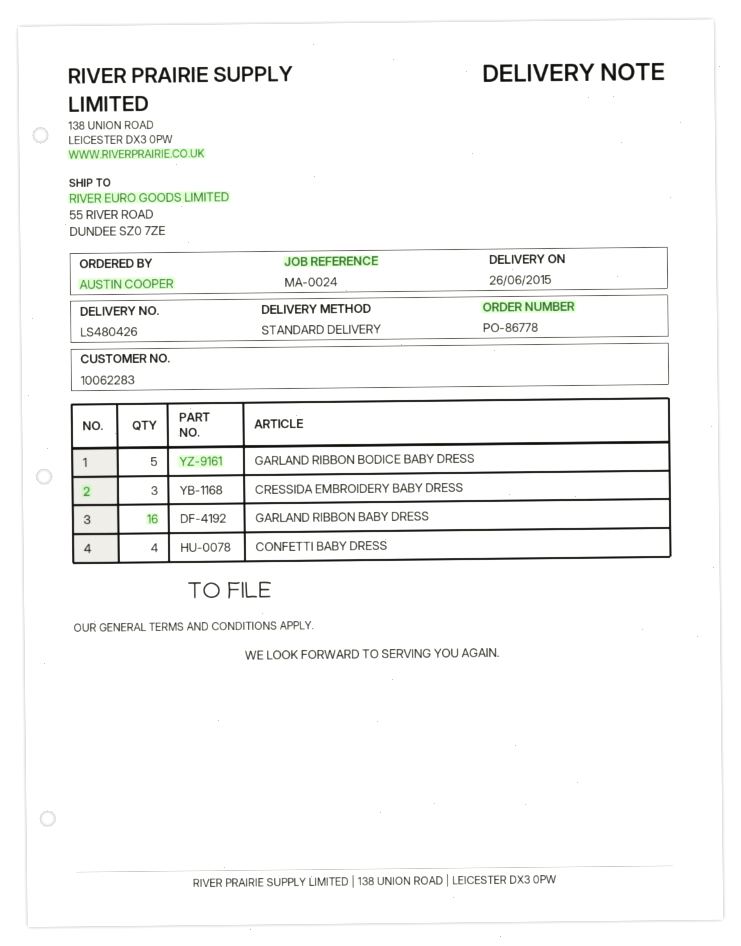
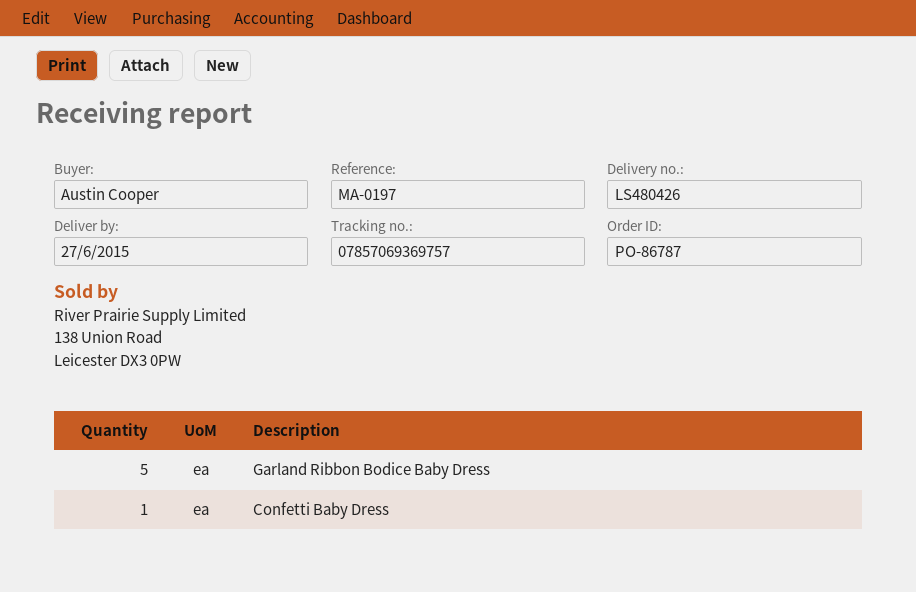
order number: PO-86778 -> PO-86787
delivery date: 2015-06-26 -> 2015-06-27
reference: MA-0024 -> MA-0197
CRESSIDA EMBROIDERY BABY DRESS: 3 -> none
GARLAND RIBBON BABY DRESS: 16 -> none
CONFETTI BABY DRESS: 4 -> 1

